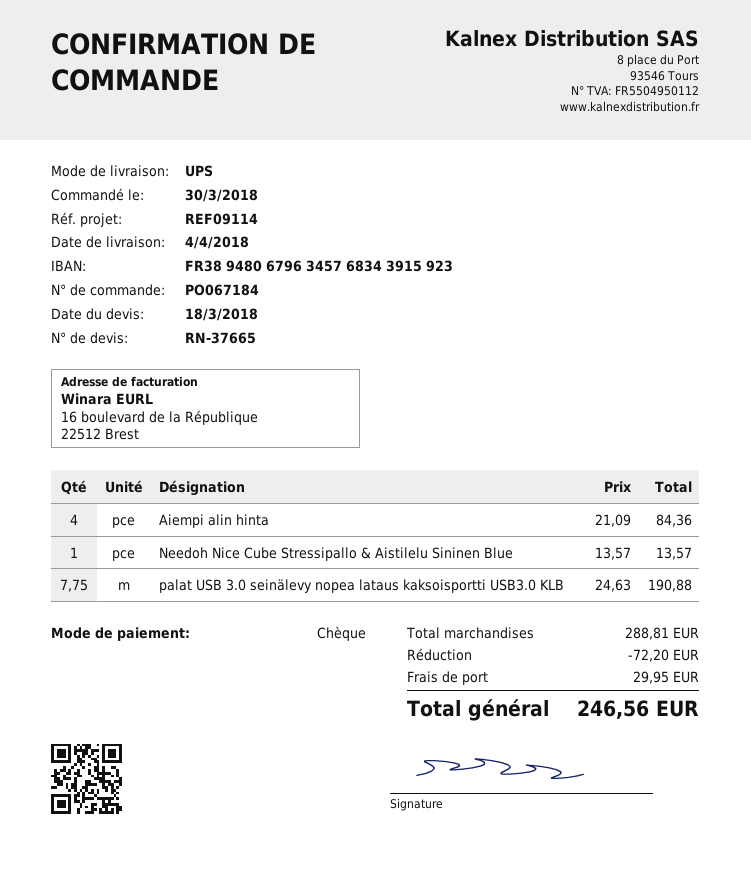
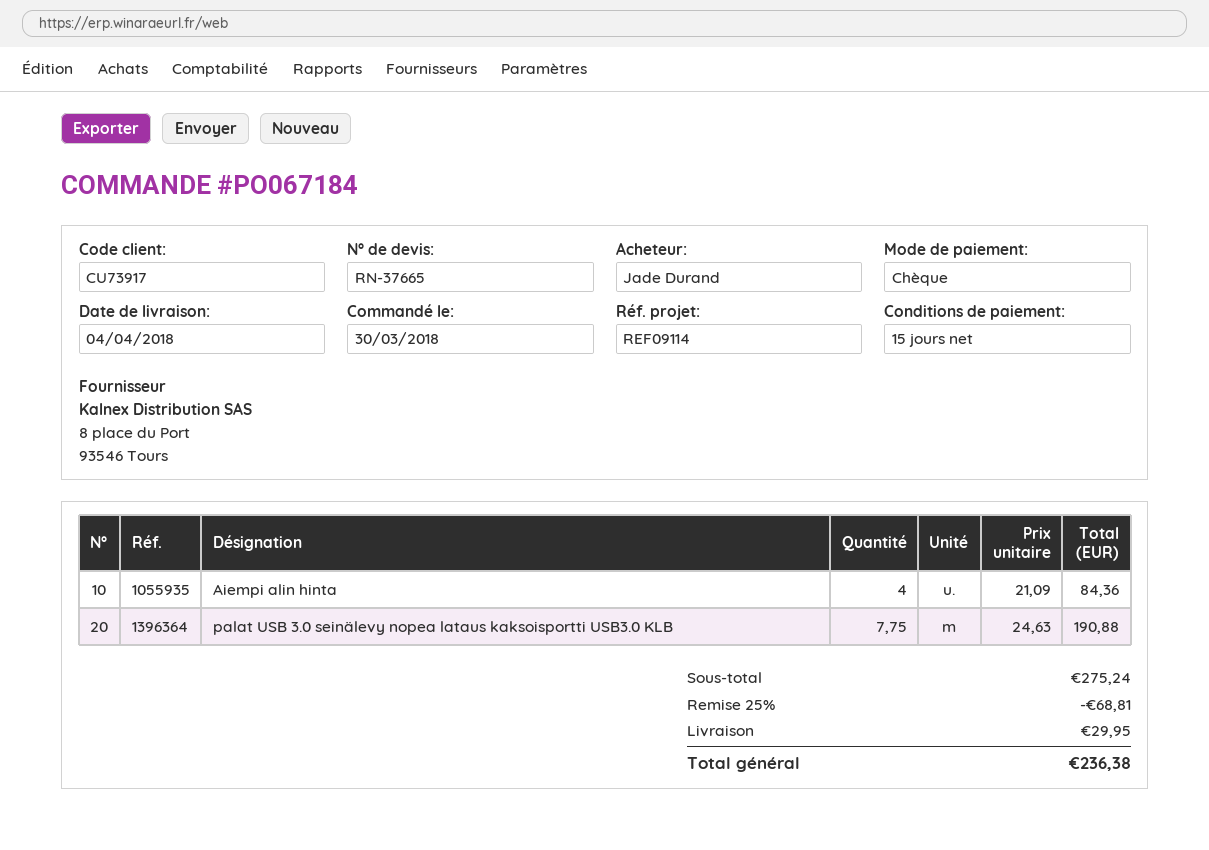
Needoh Nice Cube Stressipallo & Aistilelu Sininen Blue: 1 x 13.57 = 13.57 -> none
subtotal: 288.81 -> 275.24
discount: 72.20 -> 68.81
total: 246.56 -> 236.38

